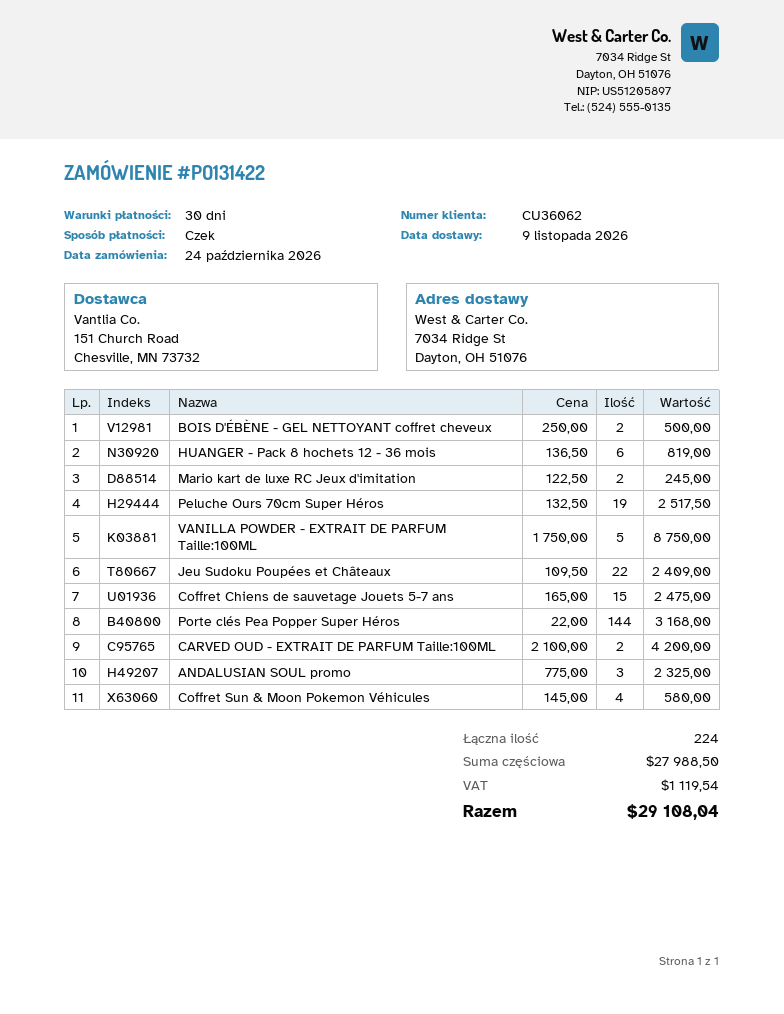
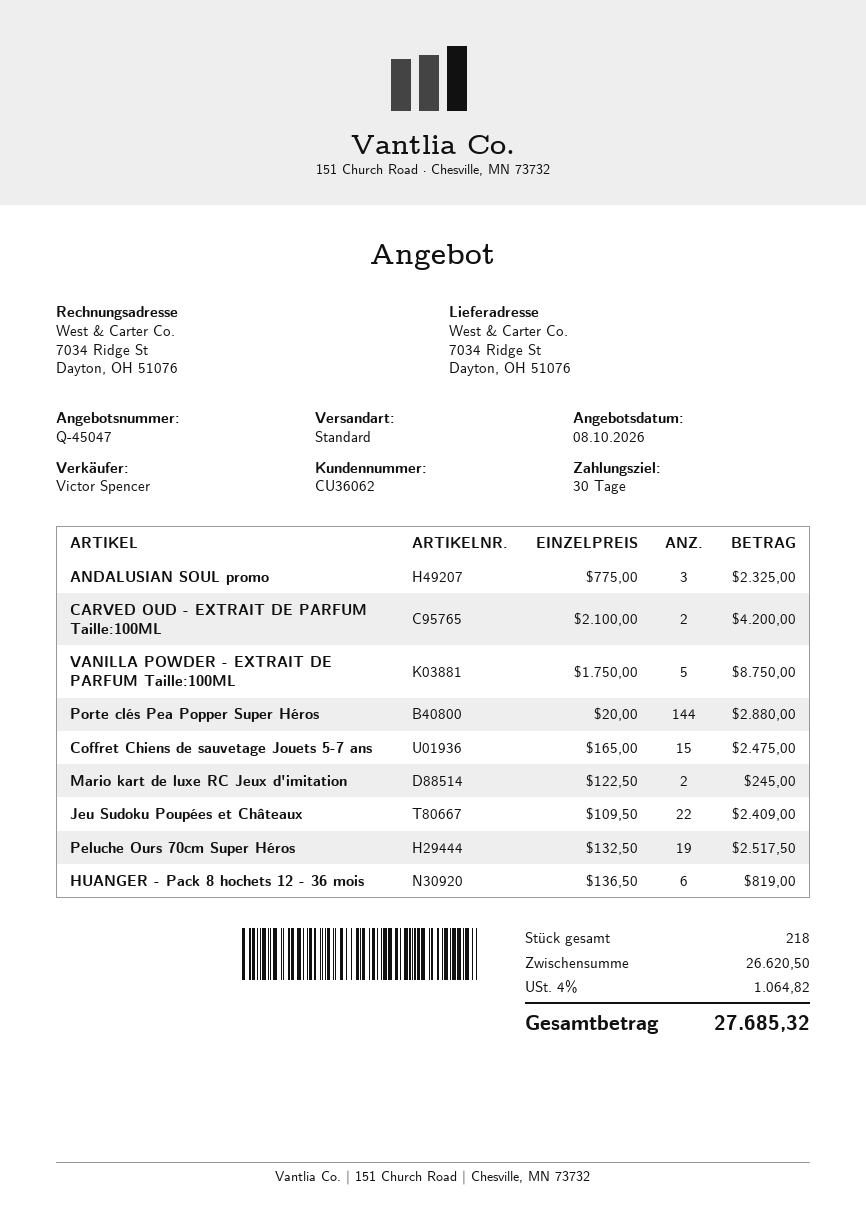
BOIS D'ÉBÈNE - GEL NETTOYANT coffret cheveux: 2 x 250.00 = 500.00 -> none
Porte clés Pea Popper Super Héros: 144 x 22.00 = 3168.00 -> 144 x 20.00 = 2880.00
Coffret Sun & Moon Pokemon Véhicules: 4 x 145.00 = 580.00 -> none
total quantity: 224 -> 218
subtotal: 27988.50 -> 26620.50
tax: 1119.54 -> 1064.82
total: 29108.04 -> 27685.32

